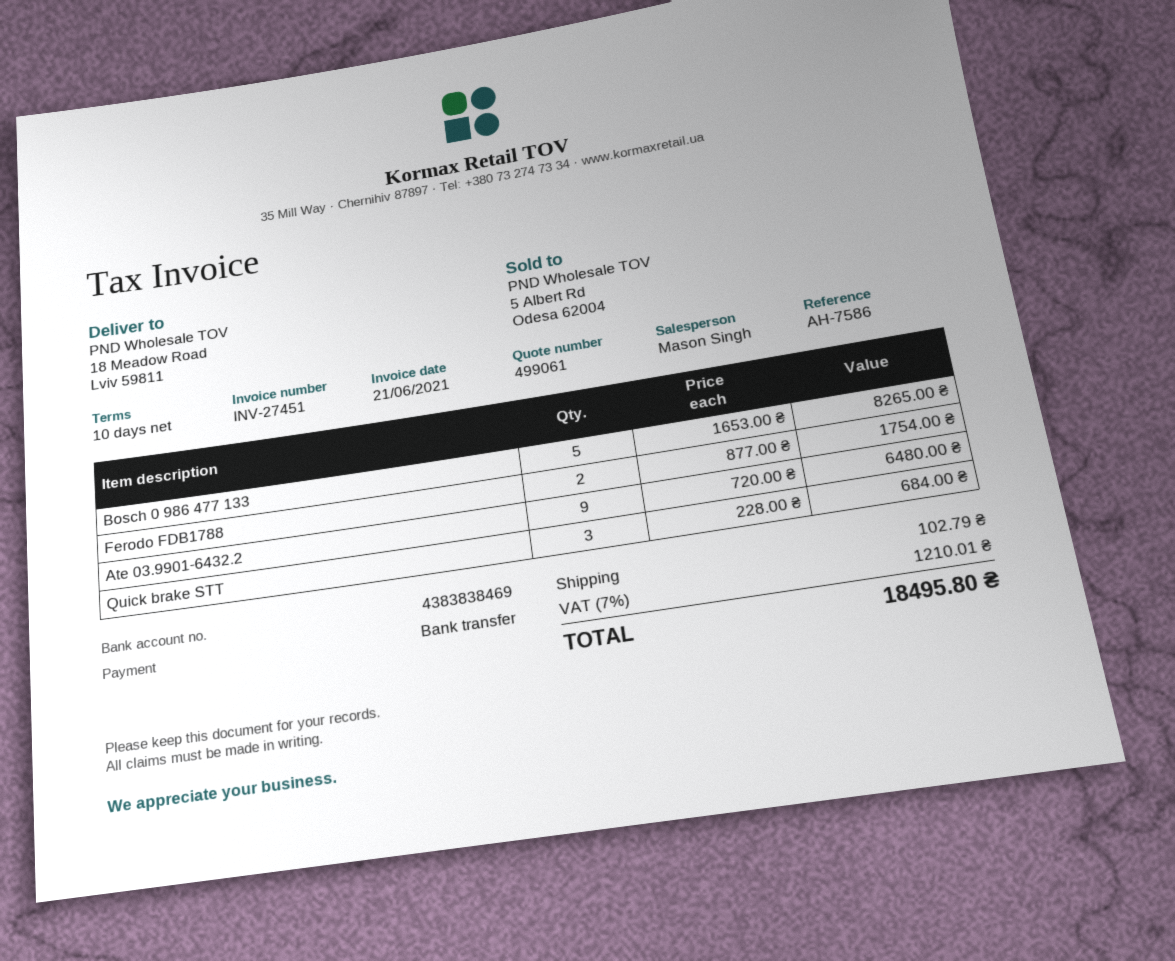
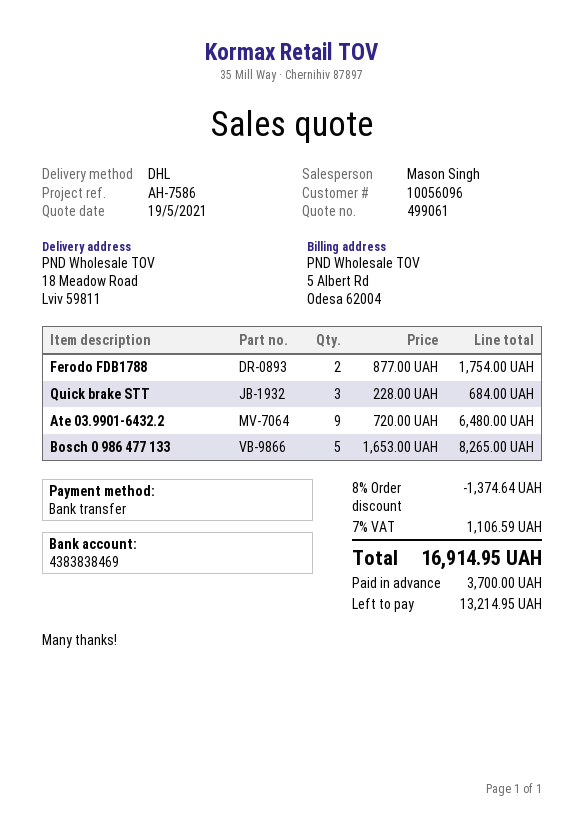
discount: none -> 8% = 1374.64
shipping: 102.79 -> none
tax: 7% = 1210.01 -> 7% = 1106.59
total: 18495.80 -> 16914.95

